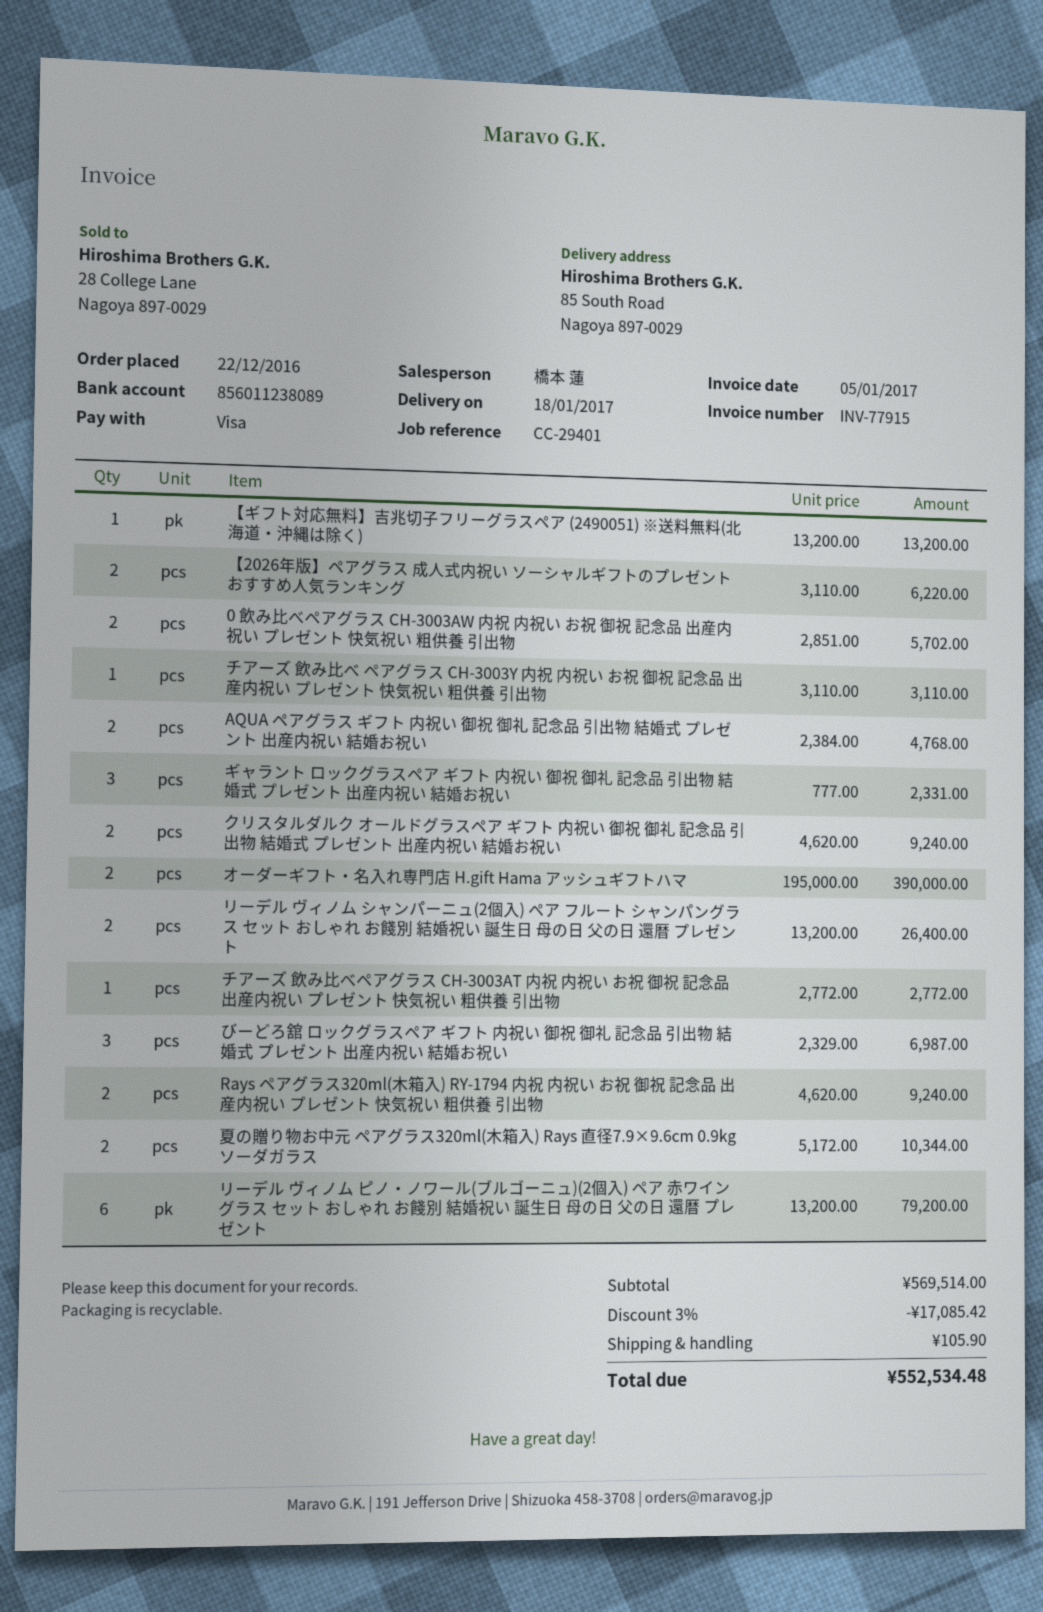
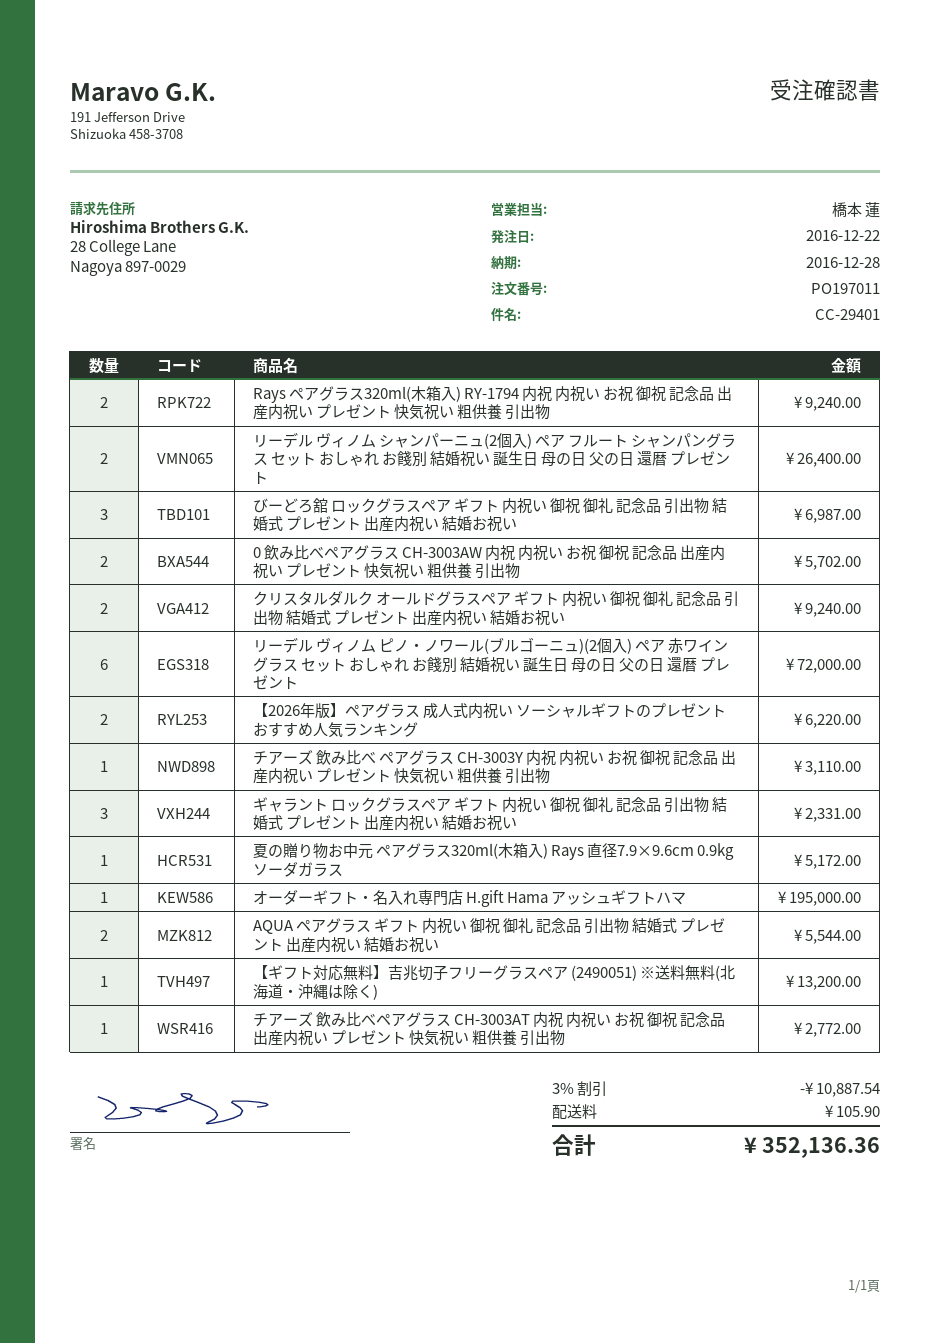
delivery date: 2017-01-18 -> 2016-12-28
AQUA ペアグラス ギフト 内祝い 御祝 御礼 記念品 引出物 結婚式 プレゼント 出産内祝い 結婚お祝い: 2 for 4768.00 -> 2 for 5544.00
オーダーギフト・名入れ専門店 H.gift Hama アッシュギフトハマ: 2 for 390000.00 -> 1 for 195000.00
夏の贈り物お中元 ペアグラス320ml(木箱入) Rays 直径7.9×9.6cm 0.9kg ソーダガラス: 2 for 10344.00 -> 1 for 5172.00
リーデル ヴィノム ピノ・ノワール(ブルゴーニュ)(2個入) ペア 赤ワイングラス セット おしゃれ お餞別 結婚祝い 誕生日 母の日 父の日 還暦 プレゼント: 6 for 79200.00 -> 6 for 72000.00
discount: 3% = 17085.42 -> 3% = 10887.54
total: 552534.48 -> 352136.36

